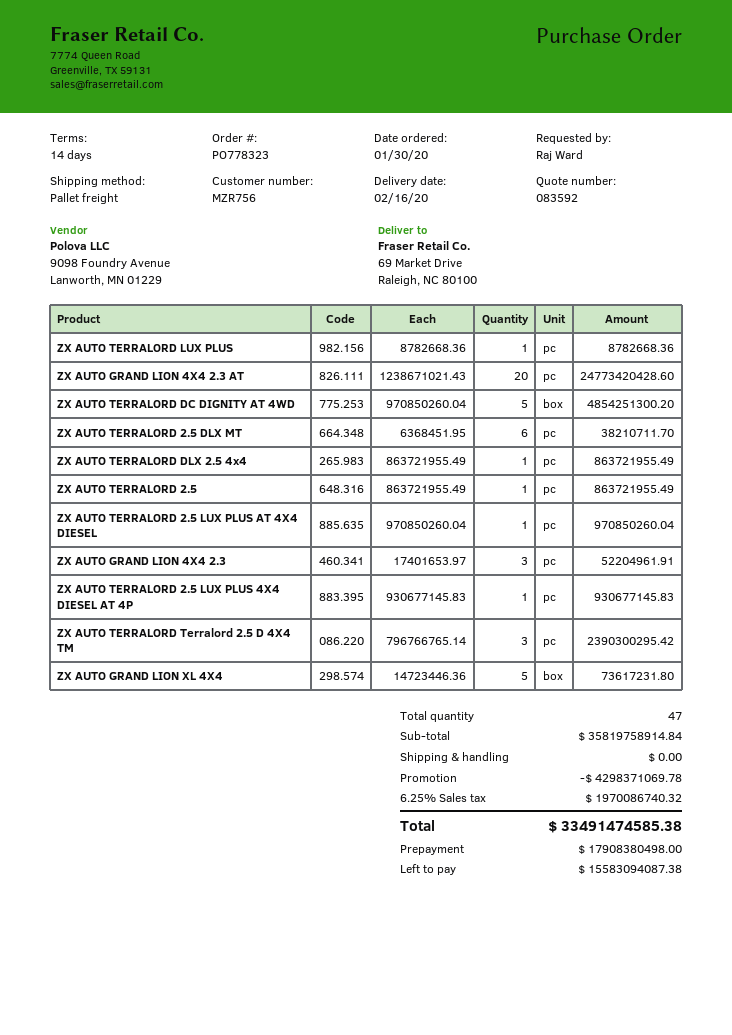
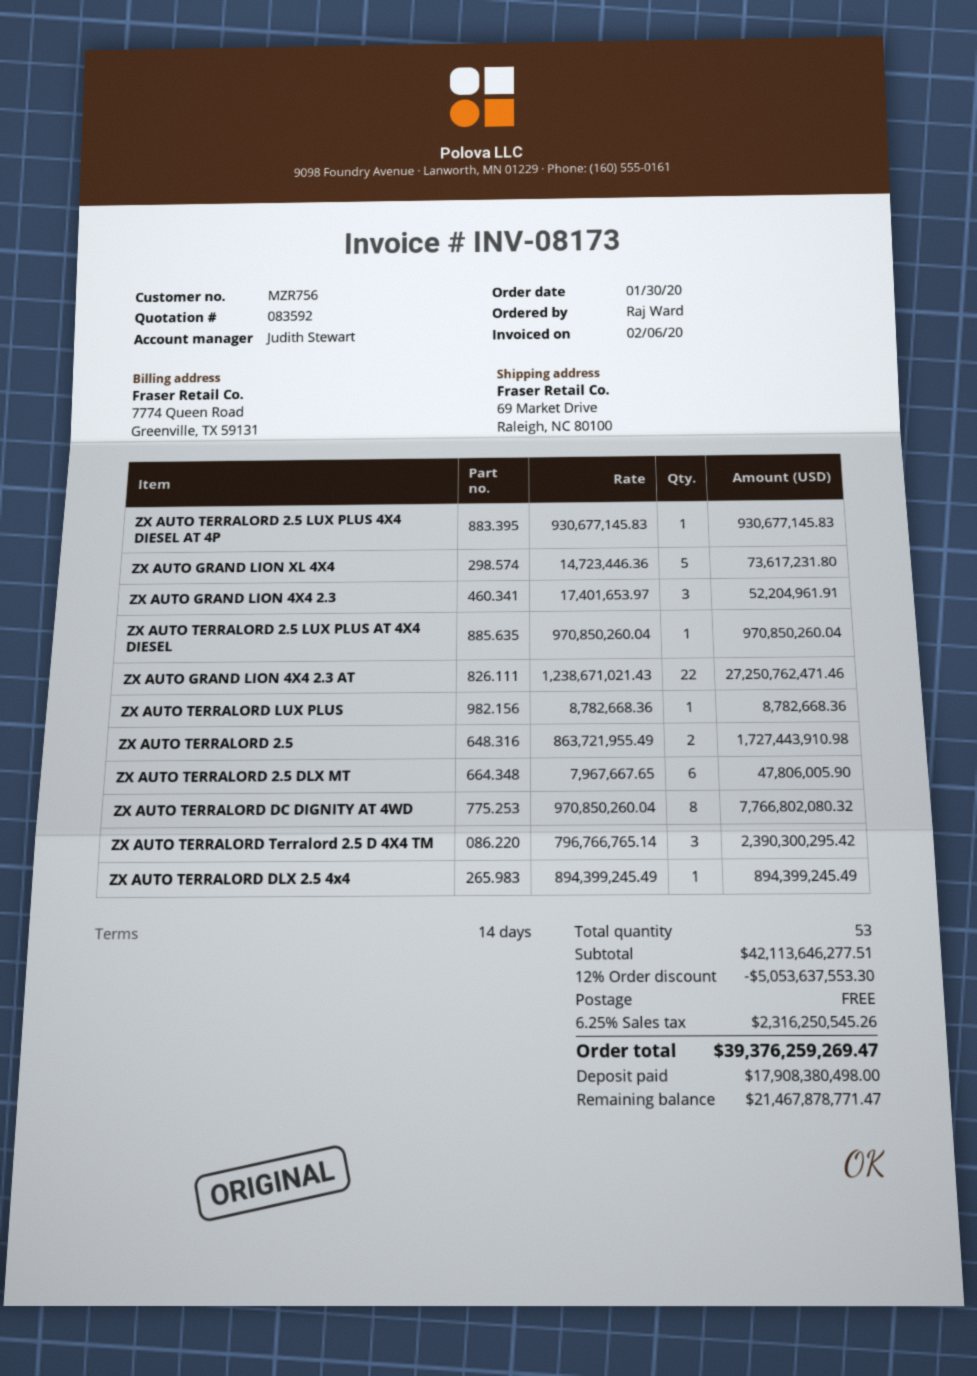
ZX AUTO GRAND LION 4X4 2.3 AT: 20 x 1238671021.43 = 24773420428.60 -> 22 x 1238671021.43 = 27250762471.46
ZX AUTO TERRALORD DC DIGNITY AT 4WD: 5 x 970850260.04 = 4854251300.20 -> 8 x 970850260.04 = 7766802080.32
ZX AUTO TERRALORD 2.5 DLX MT: 6 x 6368451.95 = 38210711.70 -> 6 x 7967667.65 = 47806005.90
ZX AUTO TERRALORD DLX 2.5 4x4: 1 x 863721955.49 = 863721955.49 -> 1 x 894399245.49 = 894399245.49
ZX AUTO TERRALORD 2.5: 1 x 863721955.49 = 863721955.49 -> 2 x 863721955.49 = 1727443910.98
total quantity: 47 -> 53
subtotal: 35819758914.84 -> 42113646277.51
discount: 4298371069.78 -> 5053637553.30
tax: 6.25% = 1970086740.32 -> 6.25% = 2316250545.26
total: 33491474585.38 -> 39376259269.47
balance: 15583094087.38 -> 21467878771.47

